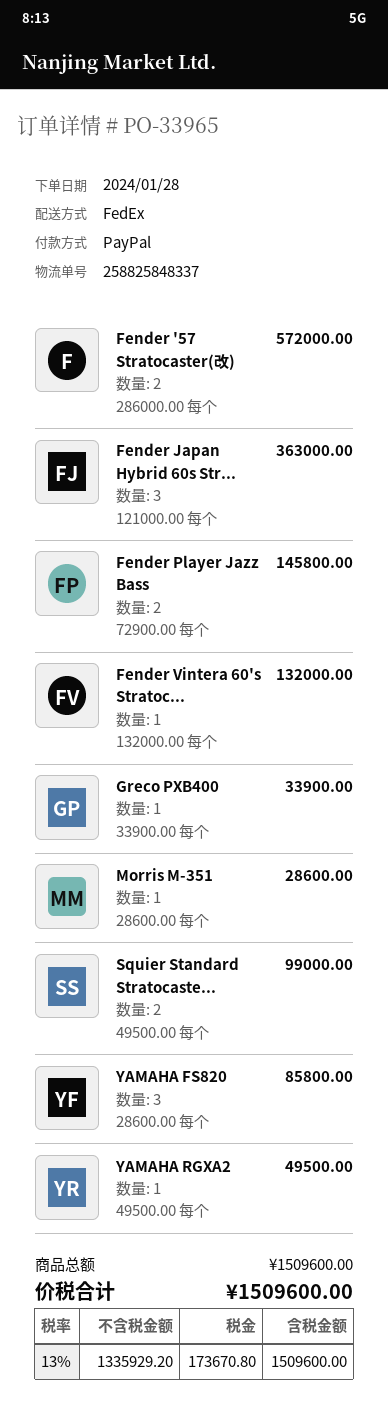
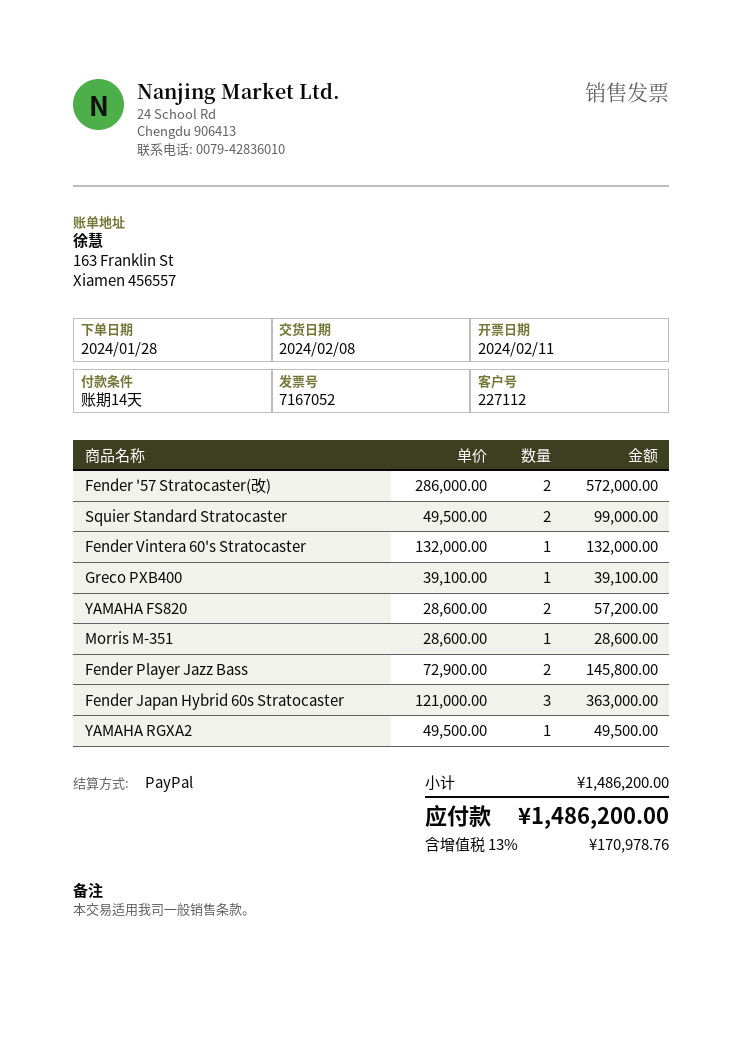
Greco PXB400: 1 x 33900.00 = 33900.00 -> 1 x 39100.00 = 39100.00
YAMAHA FS820: 3 x 28600.00 = 85800.00 -> 2 x 28600.00 = 57200.00
subtotal: 1509600.00 -> 1486200.00
tax: 13% = 173670.80 -> 13% = 170978.76
total: 1509600.00 -> 1486200.00

